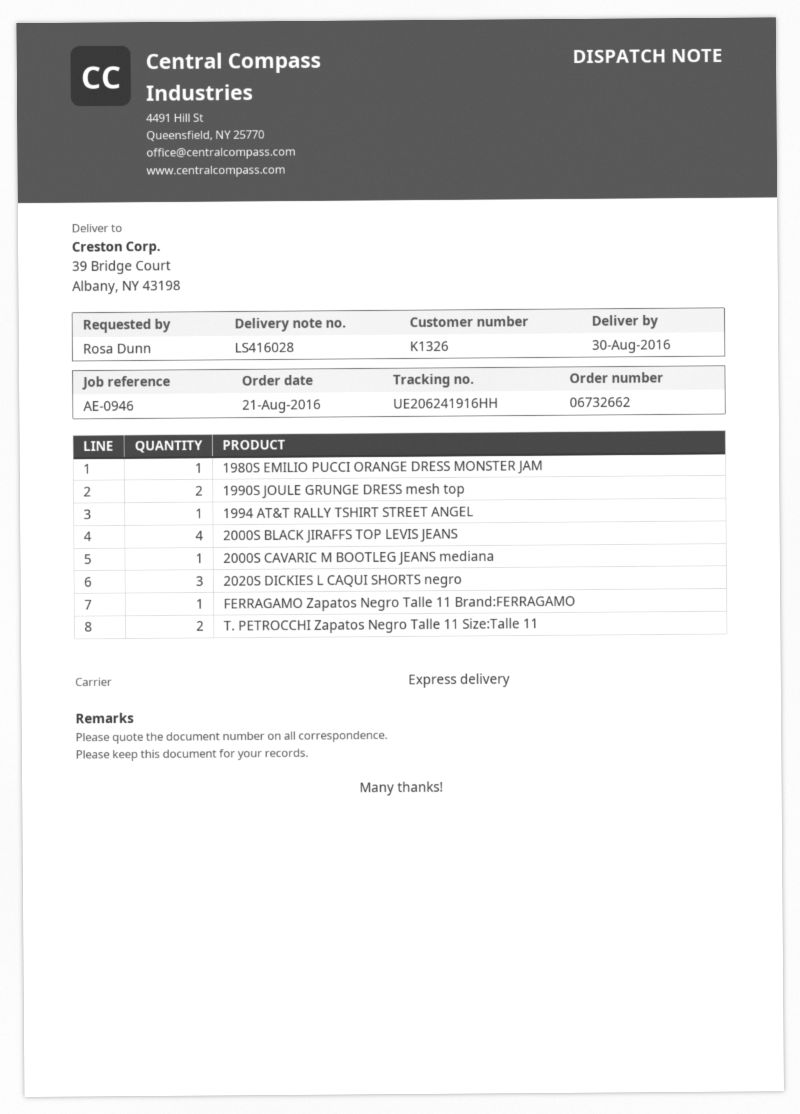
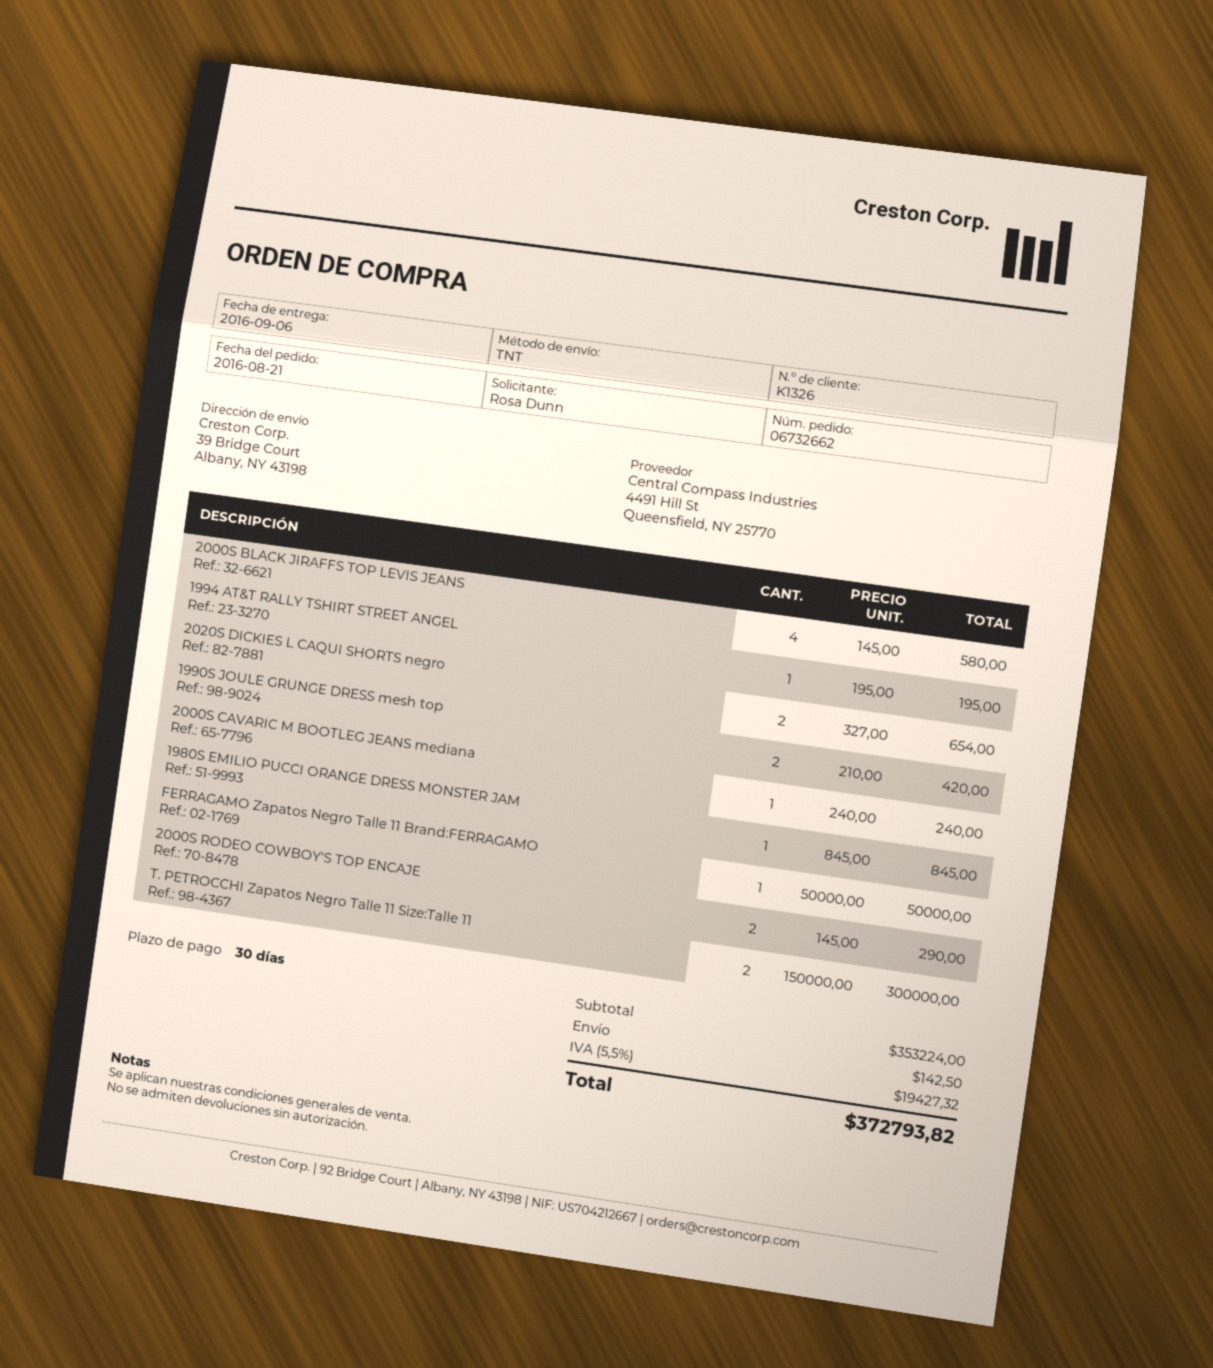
delivery date: 2016-08-30 -> 2016-09-06
shipping method: express -> TNT
2020S DICKIES L CAQUI SHORTS negro: 3 -> 2
2000S RODEO COWBOY'S TOP ENCAJE: none -> 2

